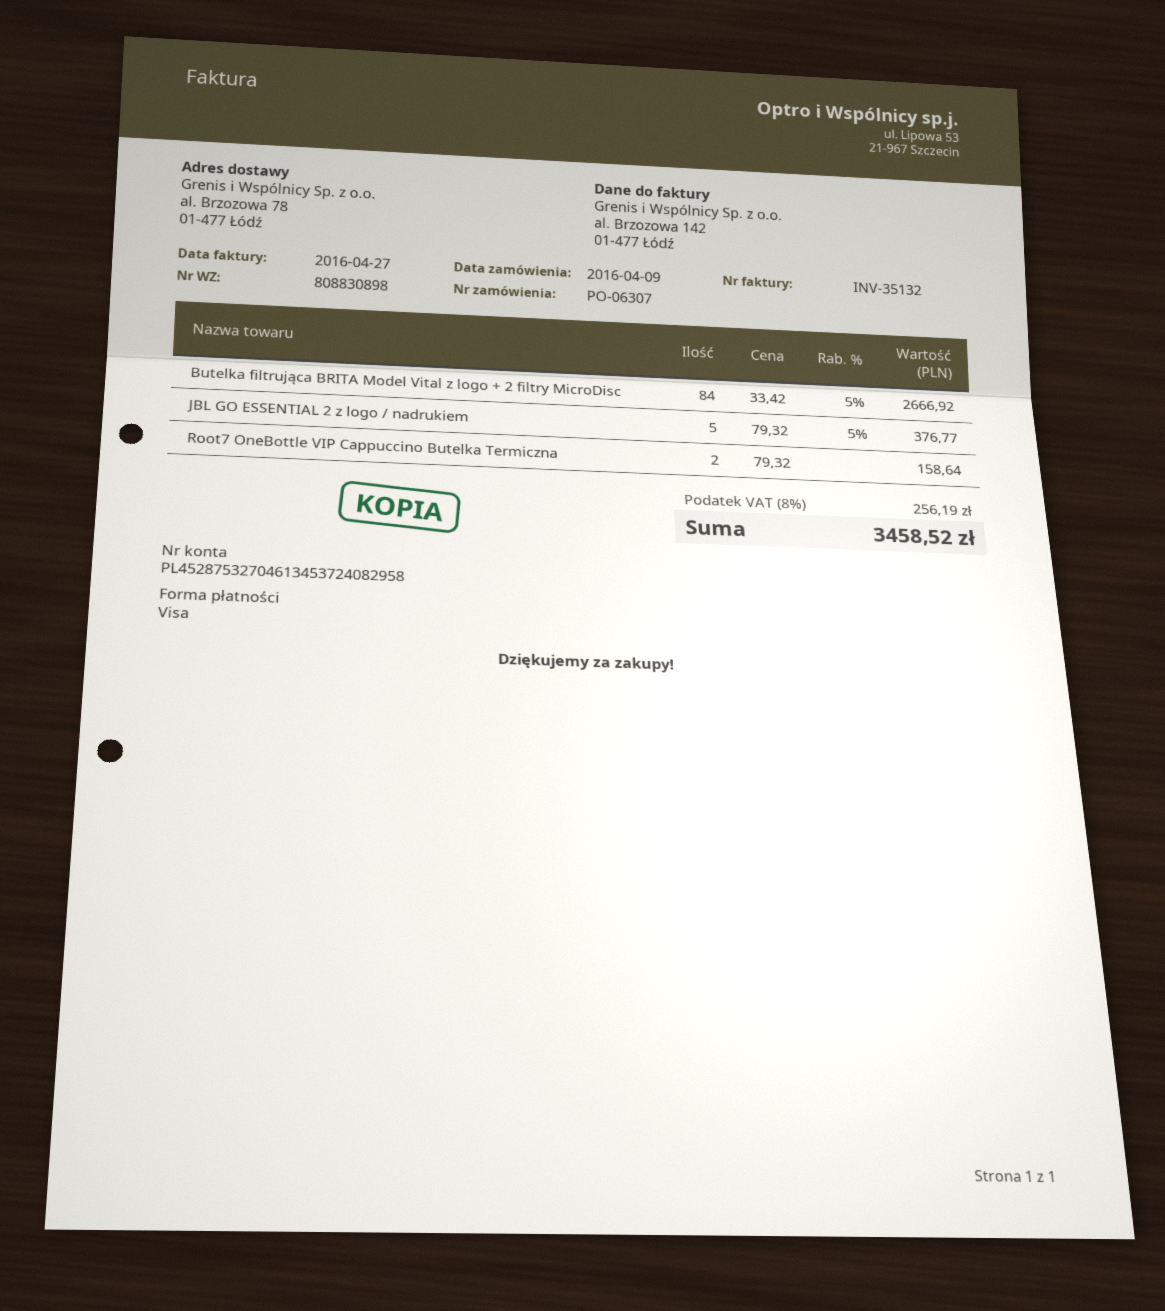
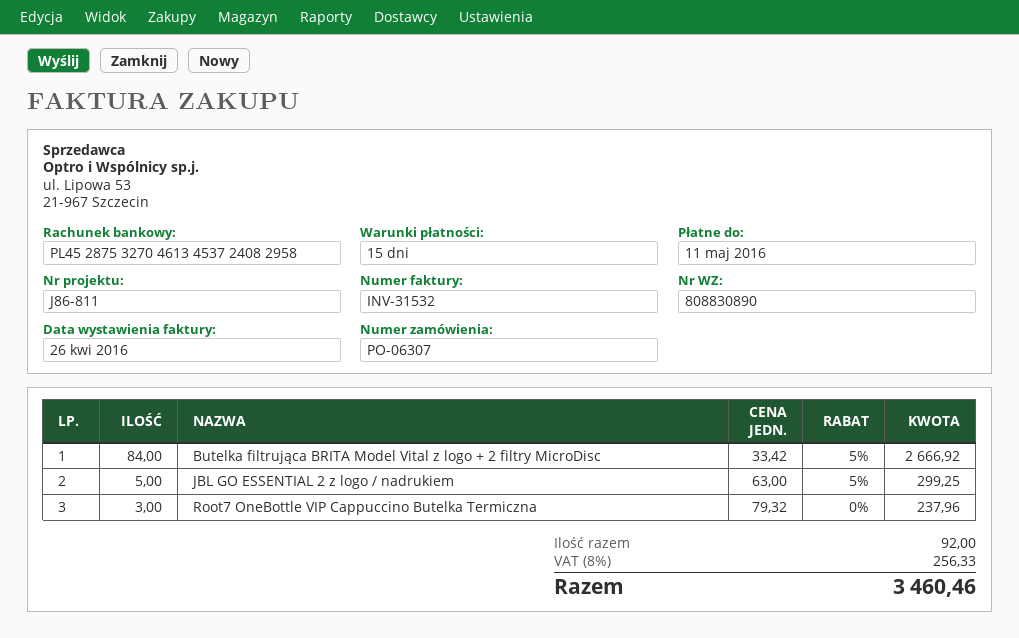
delivery note number: 808830898 -> 808830890
invoice number: INV-35132 -> INV-31532
invoice date: 2016-04-27 -> 2016-04-26
JBL GO ESSENTIAL 2 z logo / nadrukiem: 5 x 79.32 - 5% = 376.77 -> 5 x 63.00 - 5% = 299.25
Root7 OneBottle VIP Cappuccino Butelka Termiczna: 2 x 79.32 = 158.64 -> 3 x 79.32 = 237.96
tax: 8% = 256.19 -> 8% = 256.33
total: 3458.52 -> 3460.46

